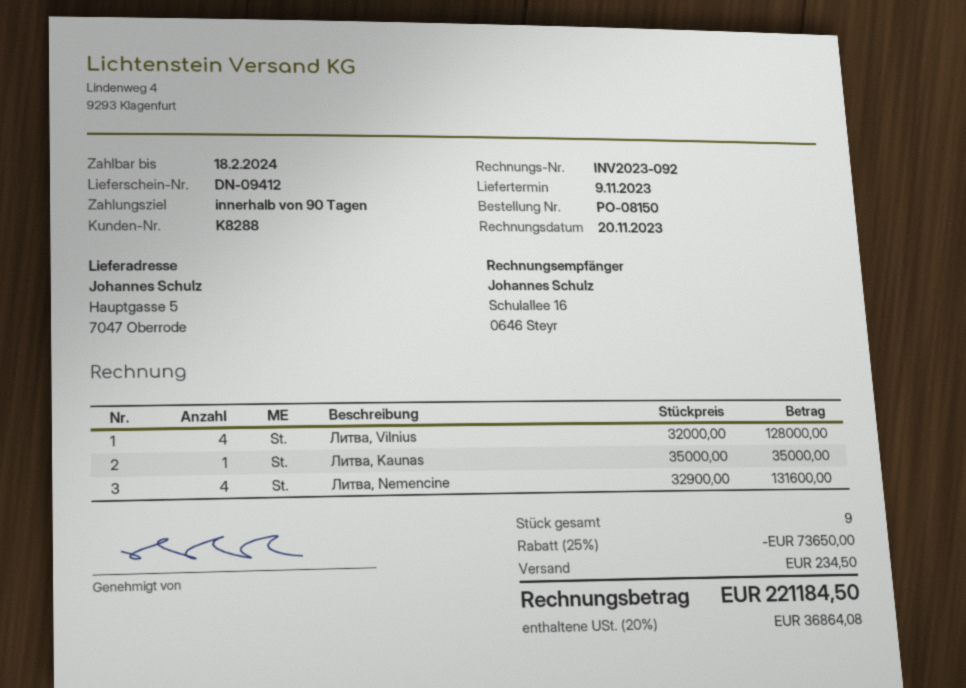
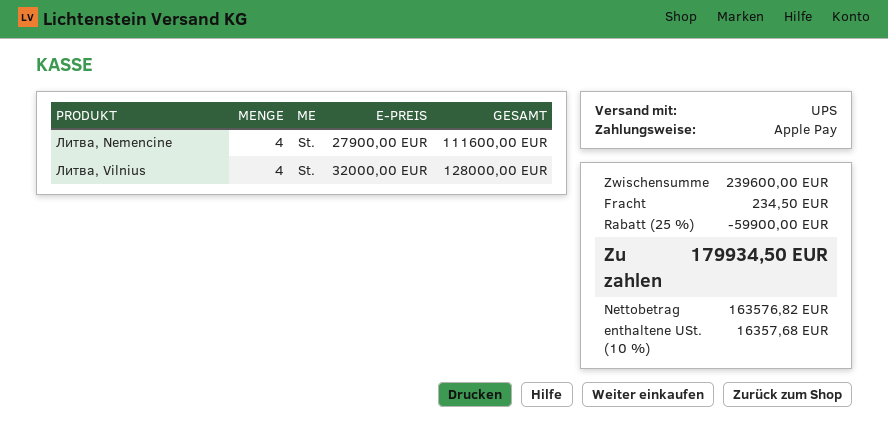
Литва, Kaunas: 1 x 35000.00 = 35000.00 -> none
Литва, Nemencine: 4 x 32900.00 = 131600.00 -> 4 x 27900.00 = 111600.00
discount: 25% = 73650.00 -> 25% = 59900.00
tax: 20% = 36864.08 -> 10% = 16357.68
total: 221184.50 -> 179934.50

